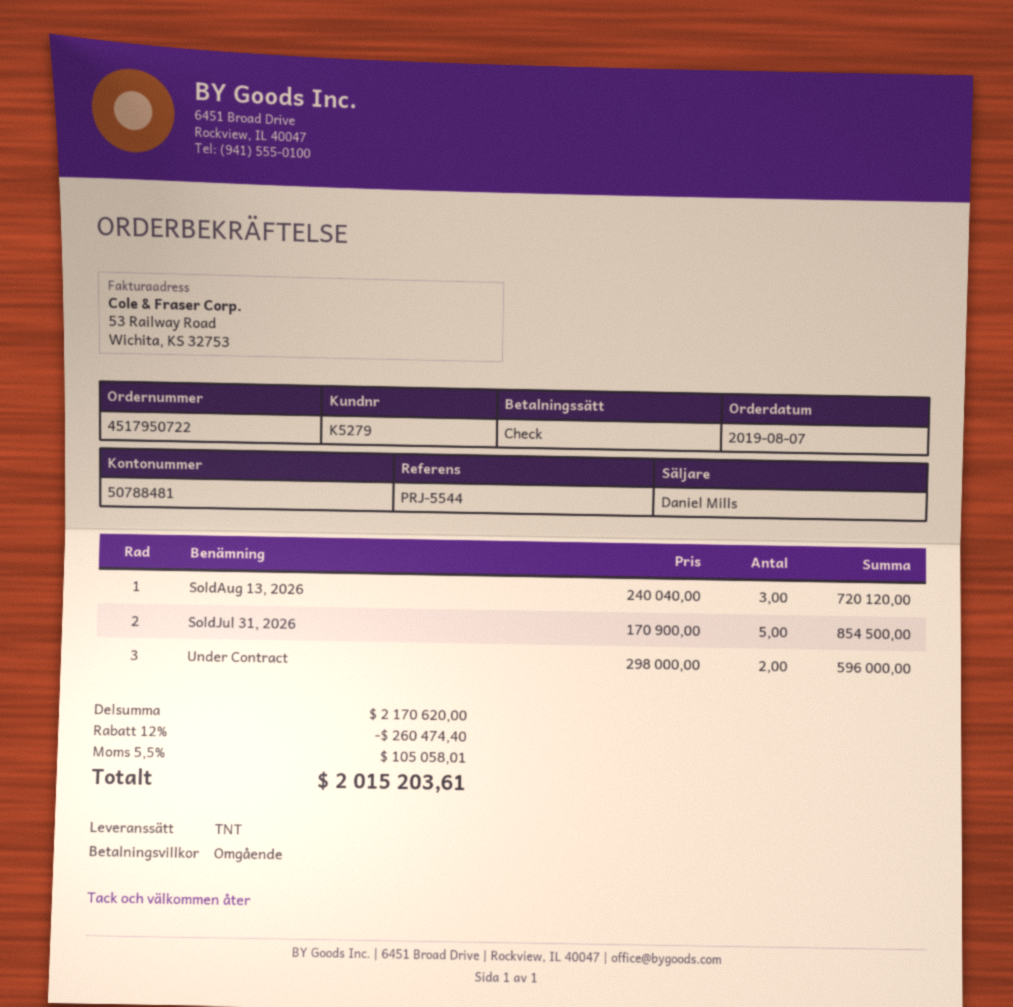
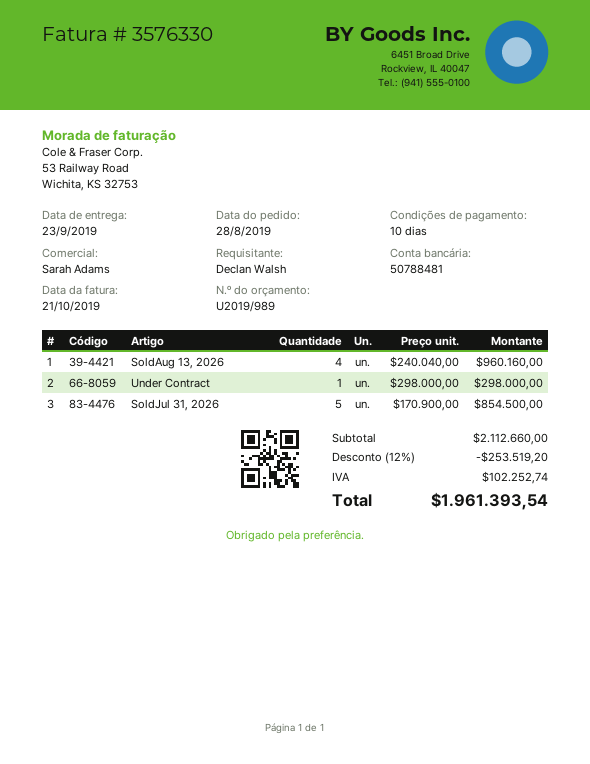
order date: 2019-08-07 -> 2019-08-28
payment terms: on receipt -> 10 days
sales rep: Daniel Mills -> Sarah Adams
SoldAug 13, 2026: 3 x 240040.00 = 720120.00 -> 4 x 240040.00 = 960160.00
Under Contract: 2 x 298000.00 = 596000.00 -> 1 x 298000.00 = 298000.00
subtotal: 2170620.00 -> 2112660.00
discount: 12% = 260474.40 -> 12% = 253519.20
tax: 105058.01 -> 102252.74
total: 2015203.61 -> 1961393.54

